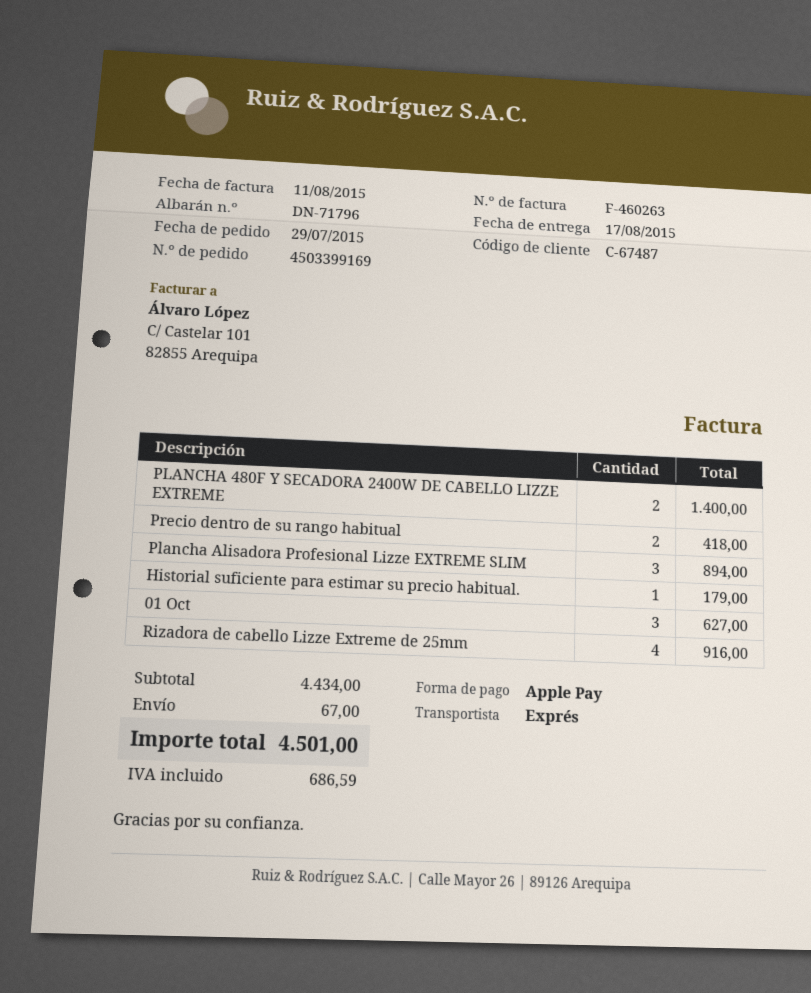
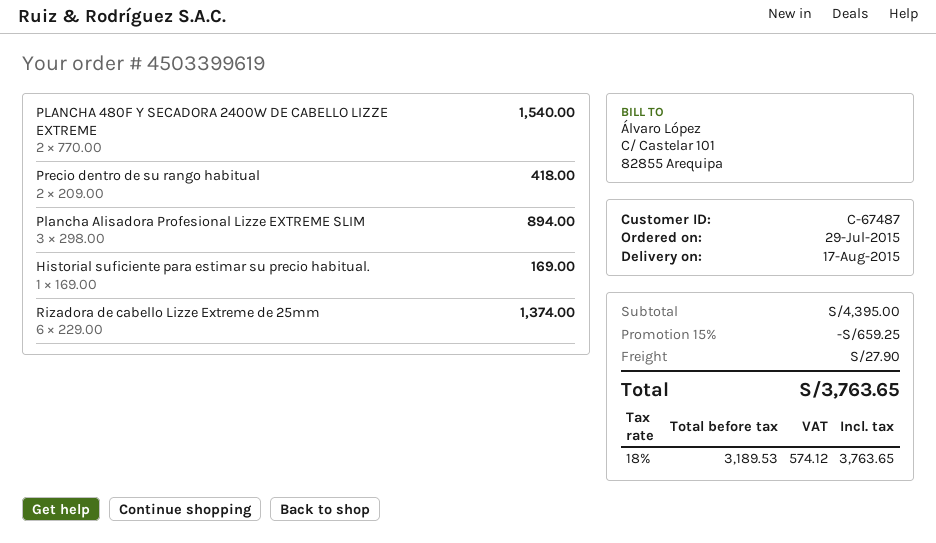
order number: 4503399169 -> 4503399619
PLANCHA 480F Y SECADORA 2400W DE CABELLO LIZZE EXTREME: 2 for 1400.00 -> 2 for 1540.00
Historial suficiente para estimar su precio habitual.: 1 for 179.00 -> 1 for 169.00
01 Oct: 3 for 627.00 -> none
Rizadora de cabello Lizze Extreme de 25mm: 4 for 916.00 -> 6 for 1374.00
subtotal: 4434.00 -> 4395.00
discount: none -> 15% = 659.25
shipping: 67.00 -> 27.90
tax: 686.59 -> 574.12
total: 4501.00 -> 3763.65

